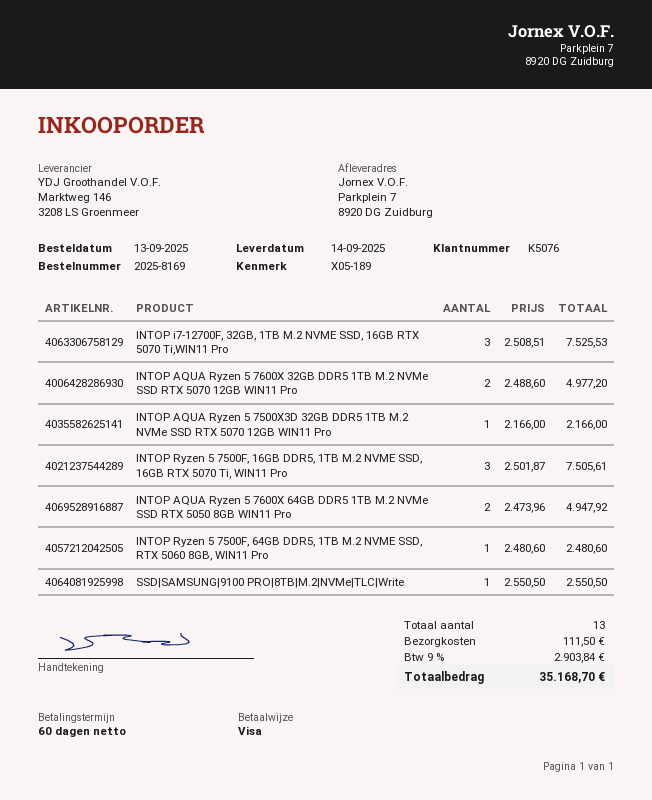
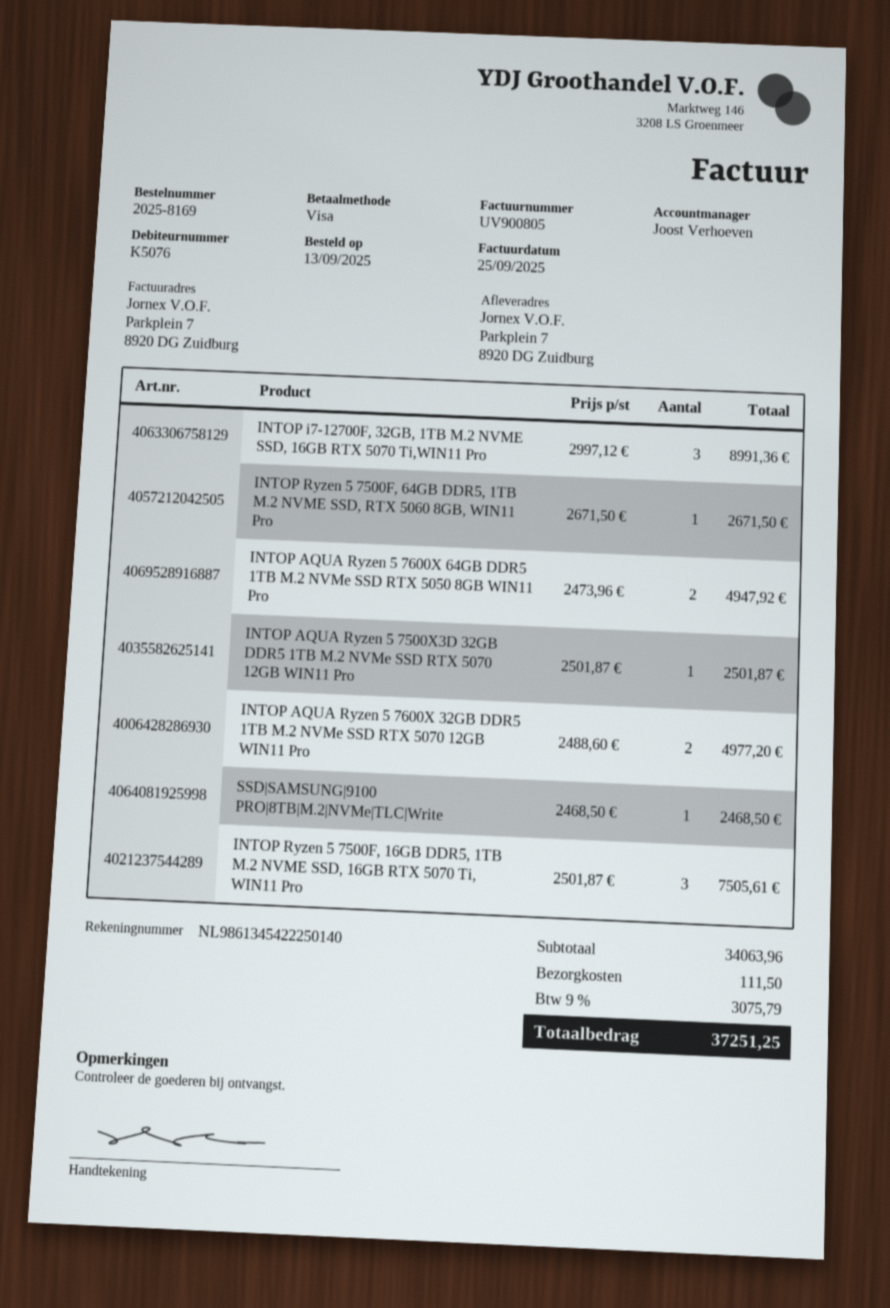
INTOP i7-12700F, 32GB, 1TB M.2 NVME SSD, 16GB RTX 5070 Ti,WIN11 Pro: 3 x 2508.51 = 7525.53 -> 3 x 2997.12 = 8991.36
INTOP AQUA Ryzen 5 7500X3D 32GB DDR5 1TB M.2 NVMe SSD RTX 5070 12GB WIN11 Pro: 1 x 2166.00 = 2166.00 -> 1 x 2501.87 = 2501.87
INTOP Ryzen 5 7500F, 64GB DDR5, 1TB M.2 NVME SSD, RTX 5060 8GB, WIN11 Pro: 1 x 2480.60 = 2480.60 -> 1 x 2671.50 = 2671.50
SSD|SAMSUNG|9100 PRO|8TB|M.2|NVMe|TLC|Write: 1 x 2550.50 = 2550.50 -> 1 x 2468.50 = 2468.50
tax: 9% = 2903.84 -> 9% = 3075.79
total: 35168.70 -> 37251.25

